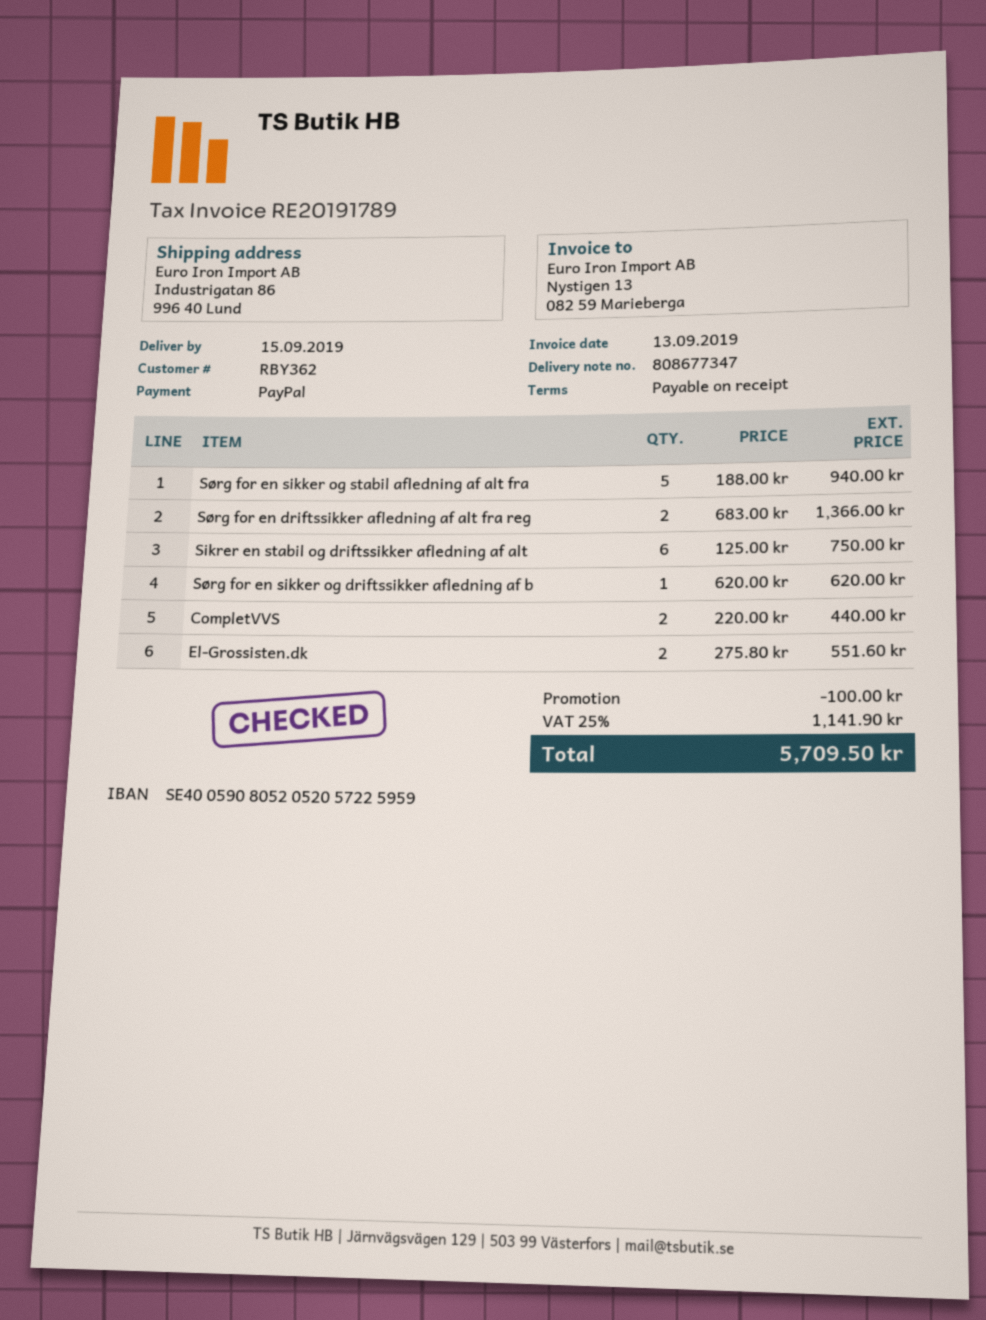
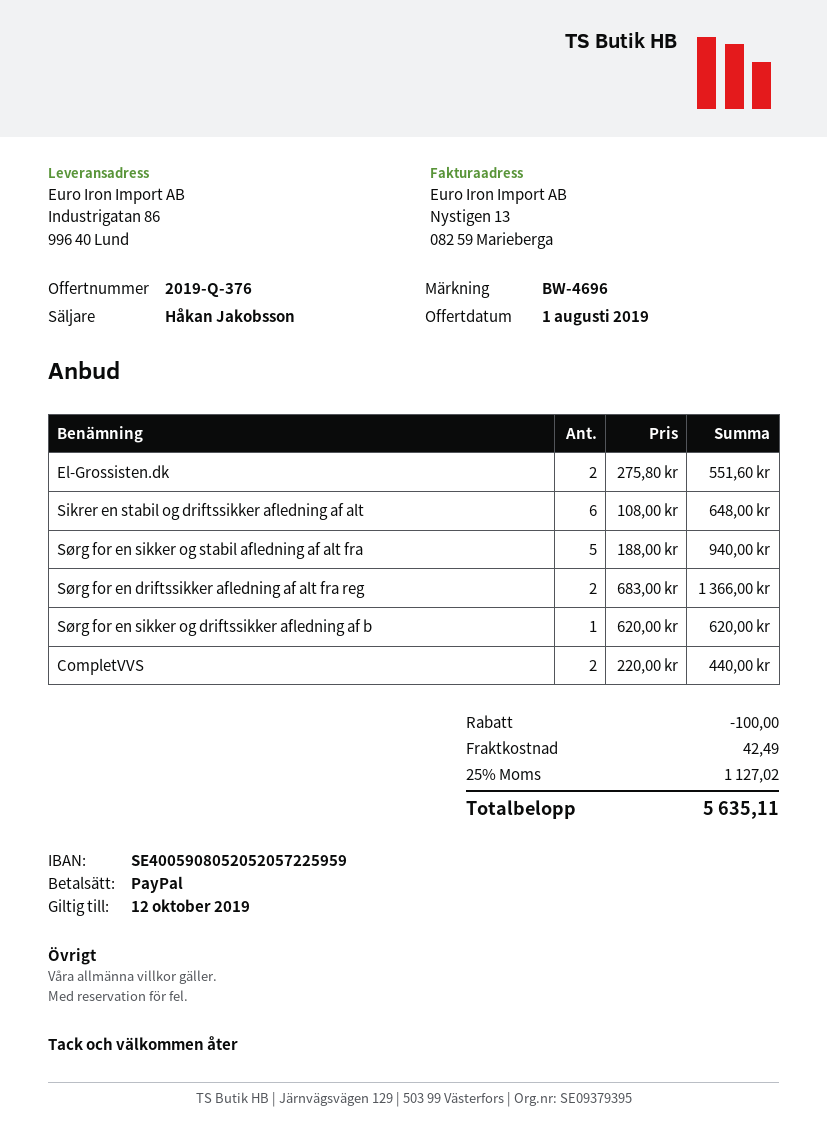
Sikrer en stabil og driftssikker afledning af alt: 6 x 125.00 = 750.00 -> 6 x 108.00 = 648.00
shipping: none -> 42.49
tax: 25% = 1141.90 -> 25% = 1127.02
total: 5709.50 -> 5635.11

